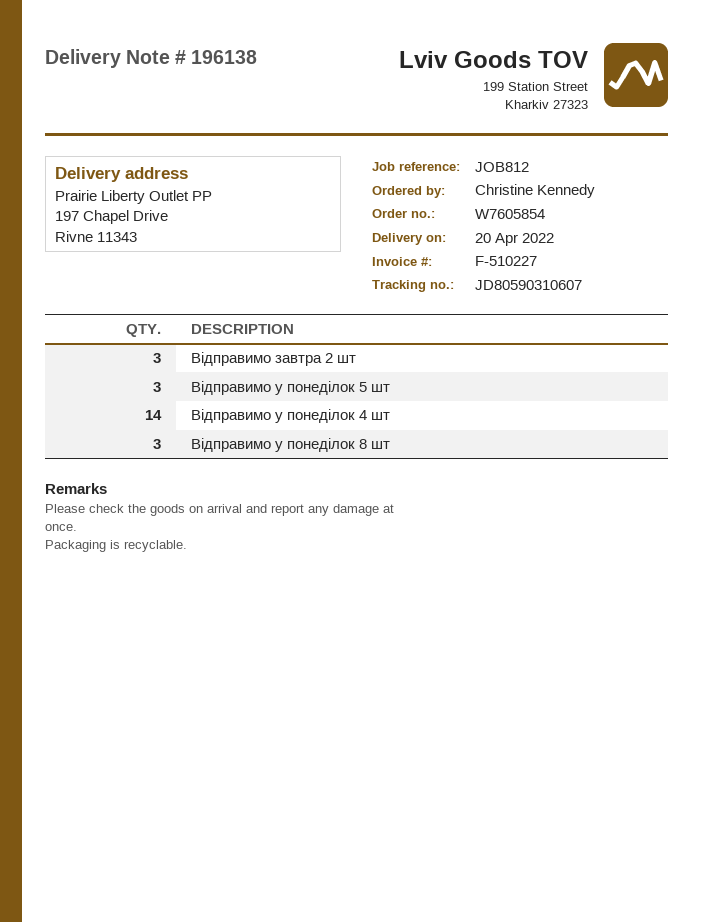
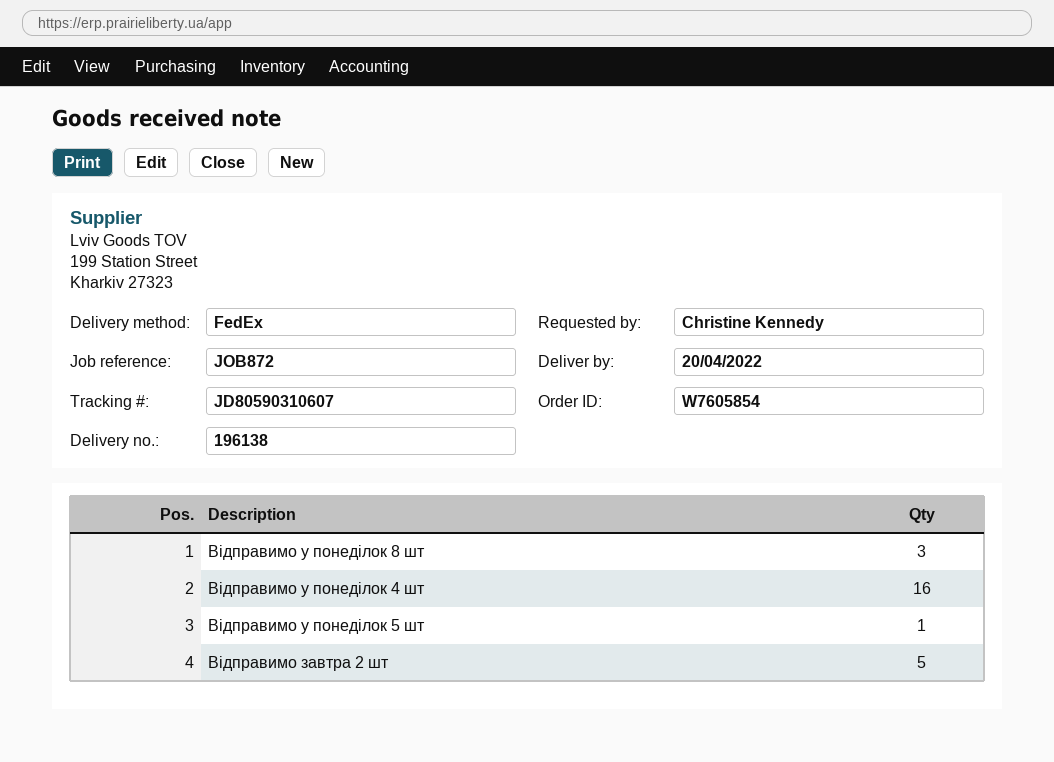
reference: JOB812 -> JOB872
Відправимо завтра 2 шт: 3 -> 5
Відправимо у понеділок 5 шт: 3 -> 1
Відправимо у понеділок 4 шт: 14 -> 16

